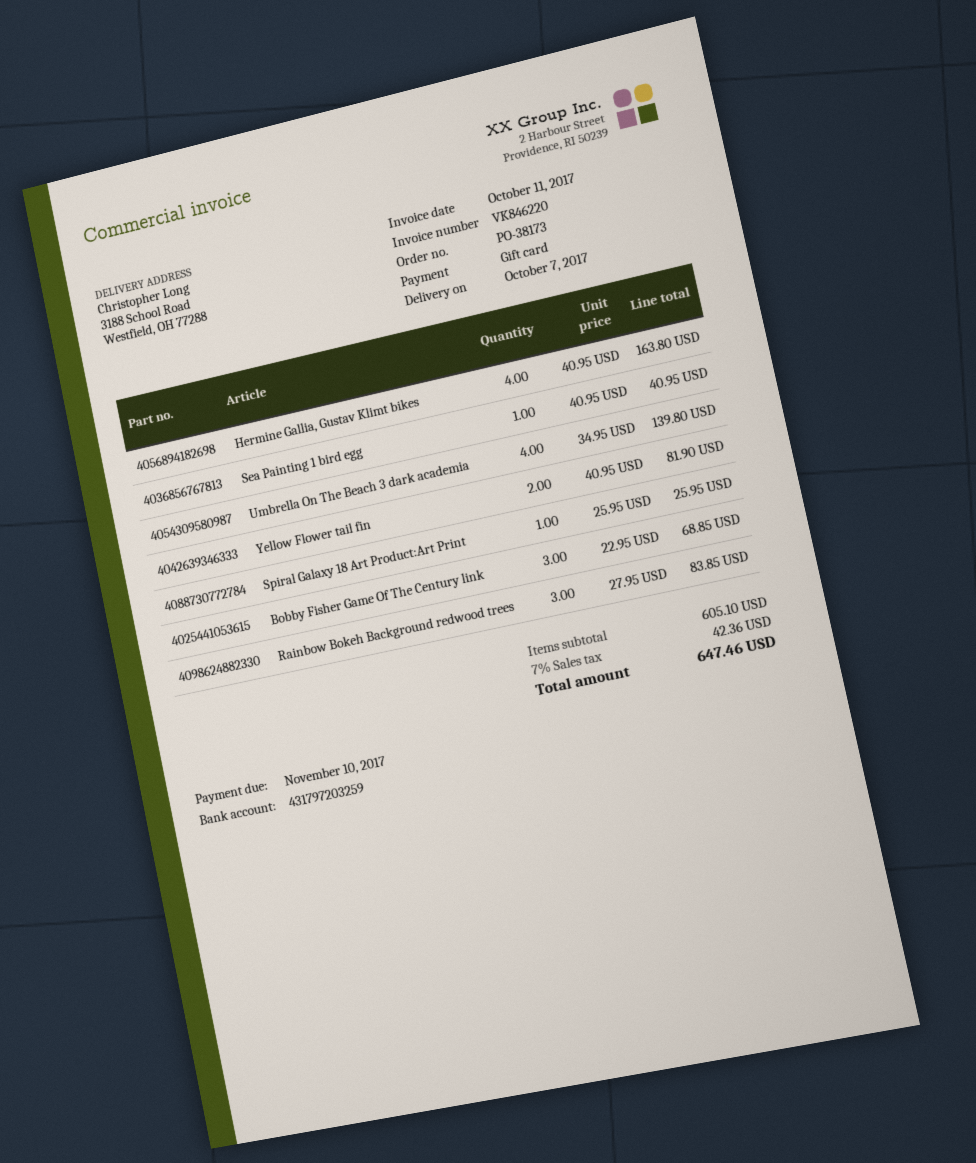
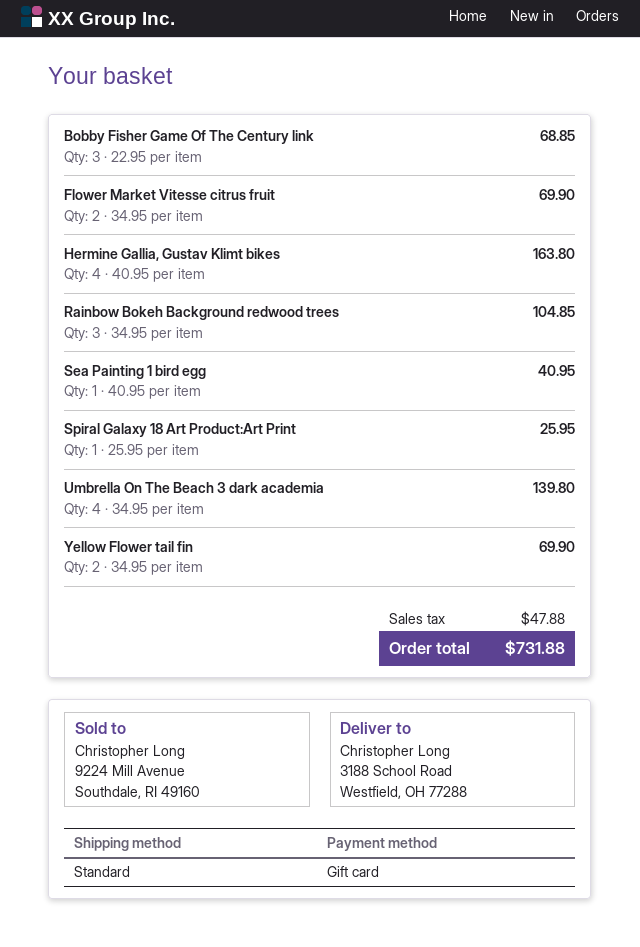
Yellow Flower tail fin: 2 x 40.95 = 81.90 -> 2 x 34.95 = 69.90
Rainbow Bokeh Background redwood trees: 3 x 27.95 = 83.85 -> 3 x 34.95 = 104.85
Flower Market Vitesse citrus fruit: none -> 2 x 34.95 = 69.90
tax: 42.36 -> 47.88
total: 647.46 -> 731.88

